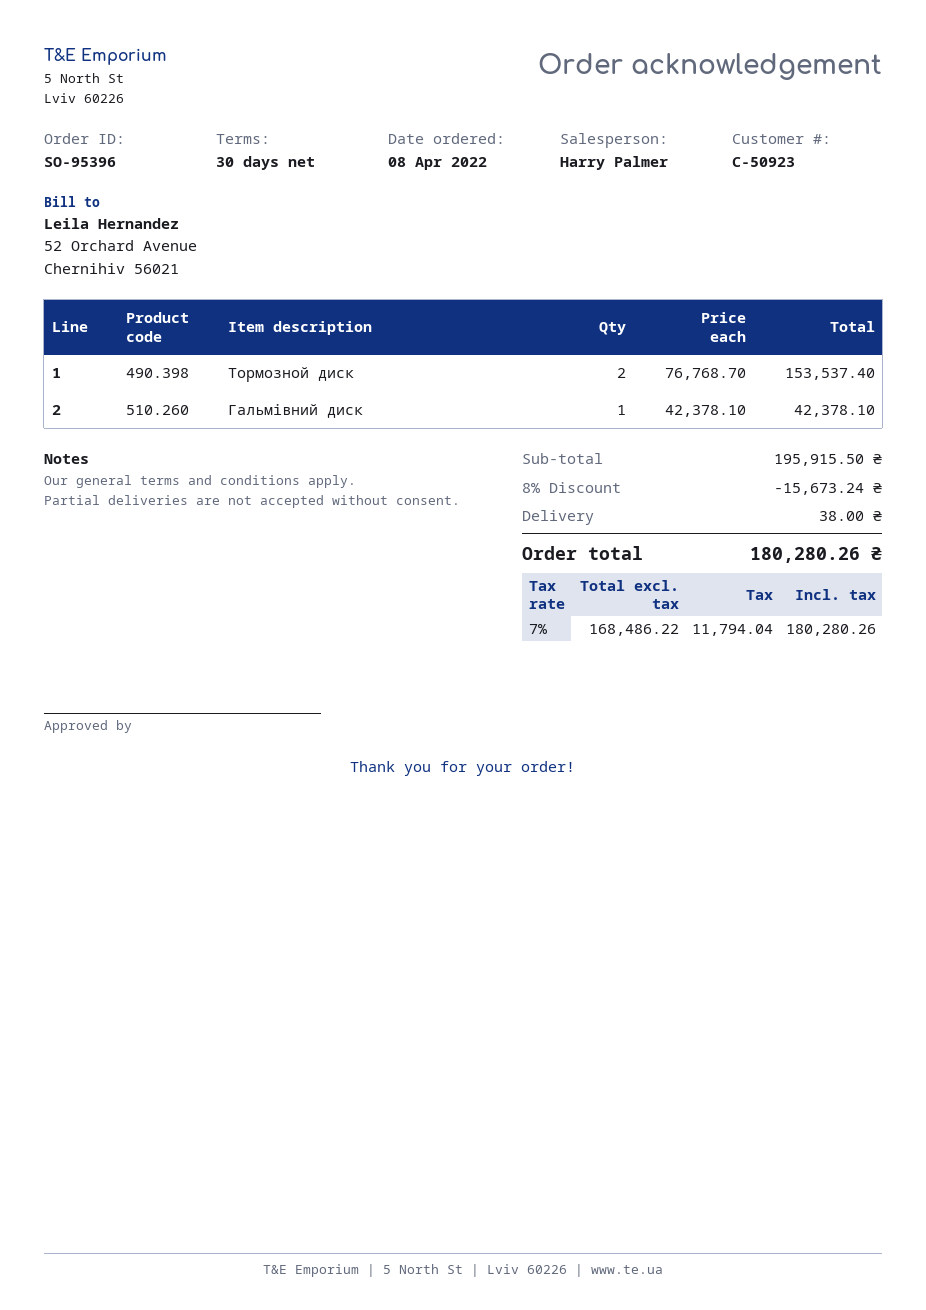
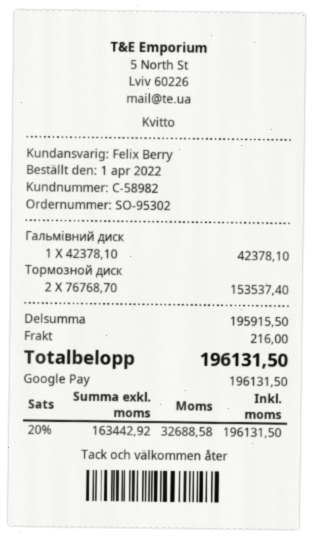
order number: SO-95396 -> SO-95302
order date: 2022-04-08 -> 2022-04-01
customer number: C-50923 -> C-58982
sales rep: Harry Palmer -> Felix Berry
discount: 8% = 15673.24 -> none
shipping: 38.00 -> 216.00
net: 168486.22 -> 163442.92
tax: 7% = 11794.04 -> 20% = 32688.58
total: 180280.26 -> 196131.50

